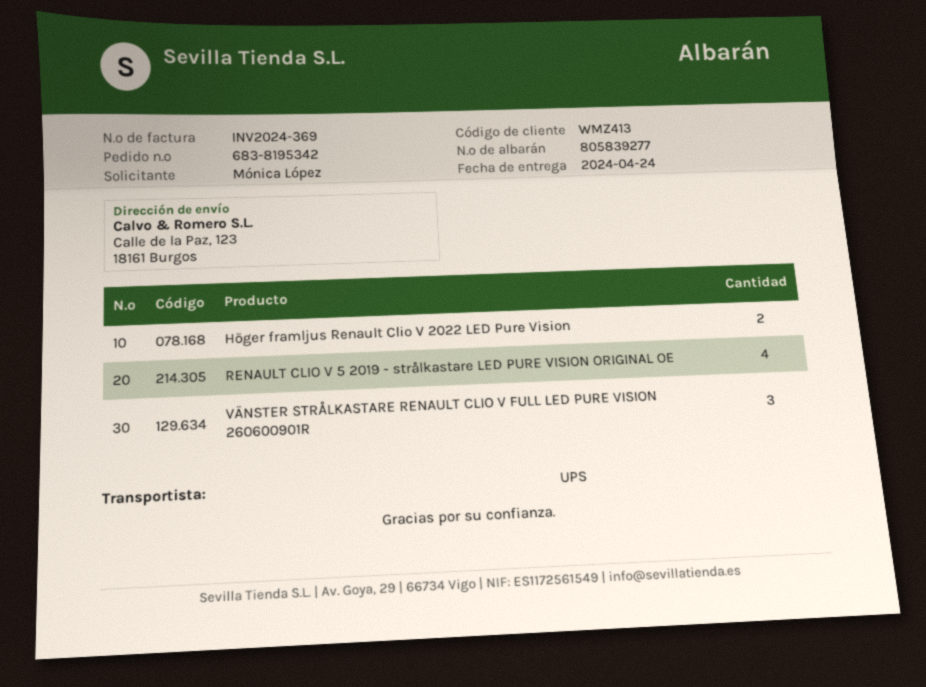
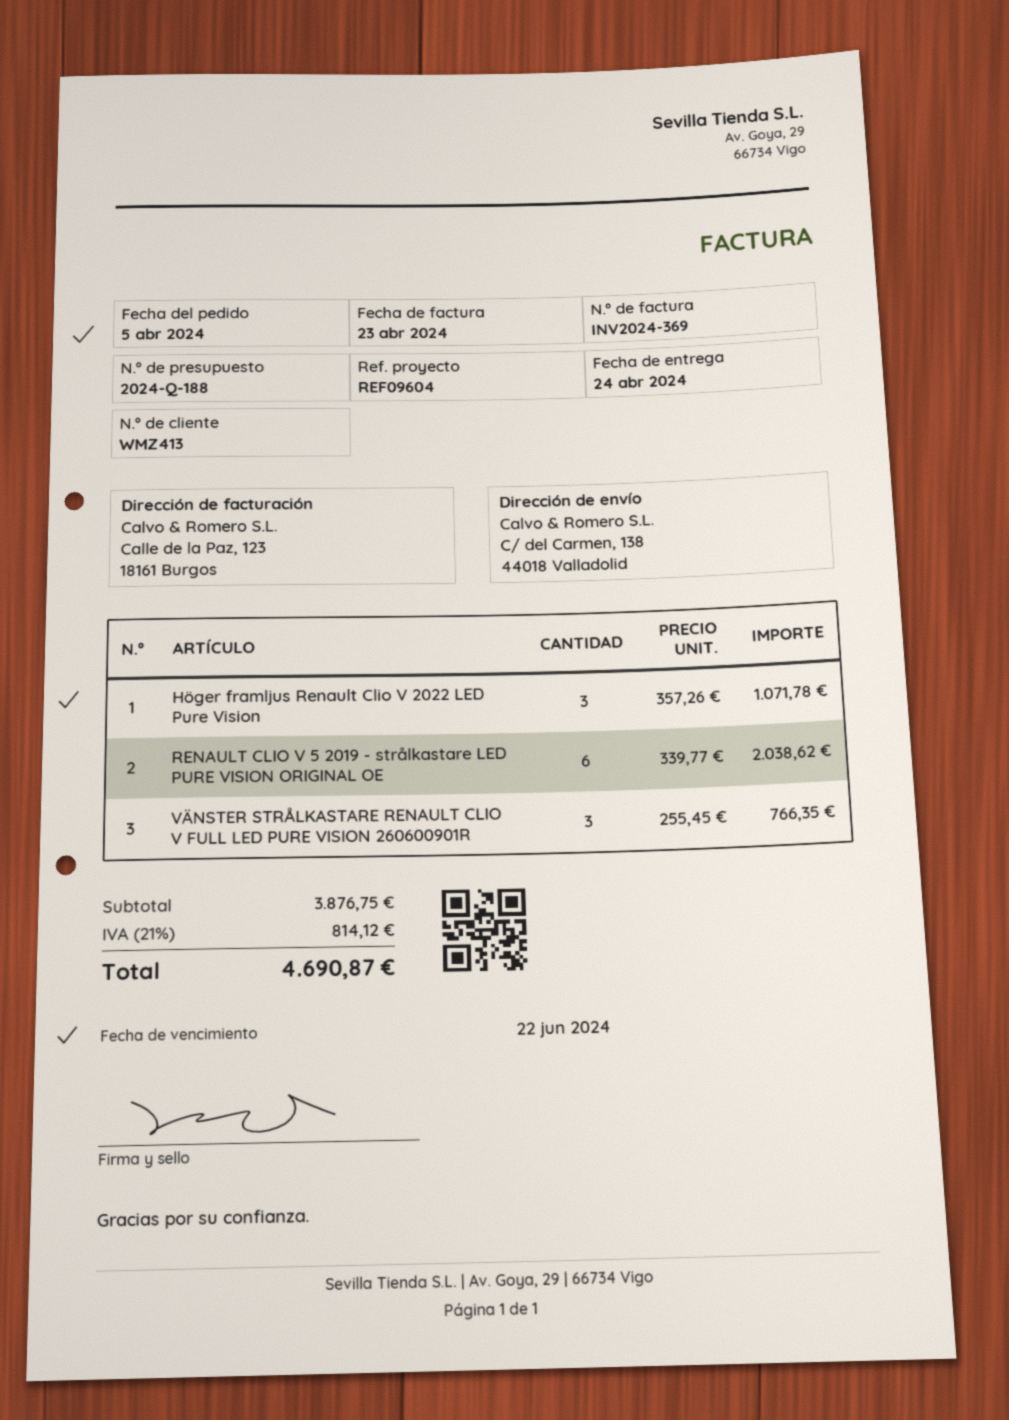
ship to: Calle de la Paz, 123, 18161 Burgos -> C/ del Carmen, 138, 44018 Valladolid
Höger framljus Renault Clio V 2022 LED Pure Vision: 2 -> 3
RENAULT CLIO V 5 2019 - strålkastare LED PURE VISION ORIGINAL OE: 4 -> 6

